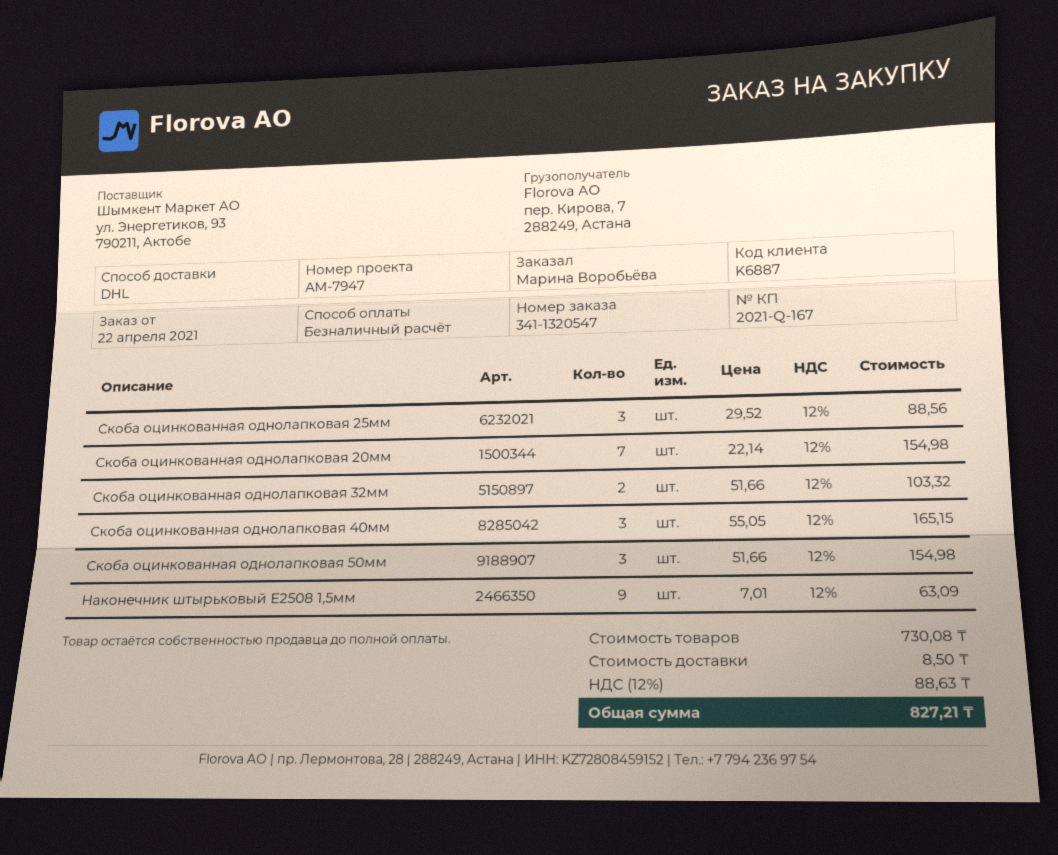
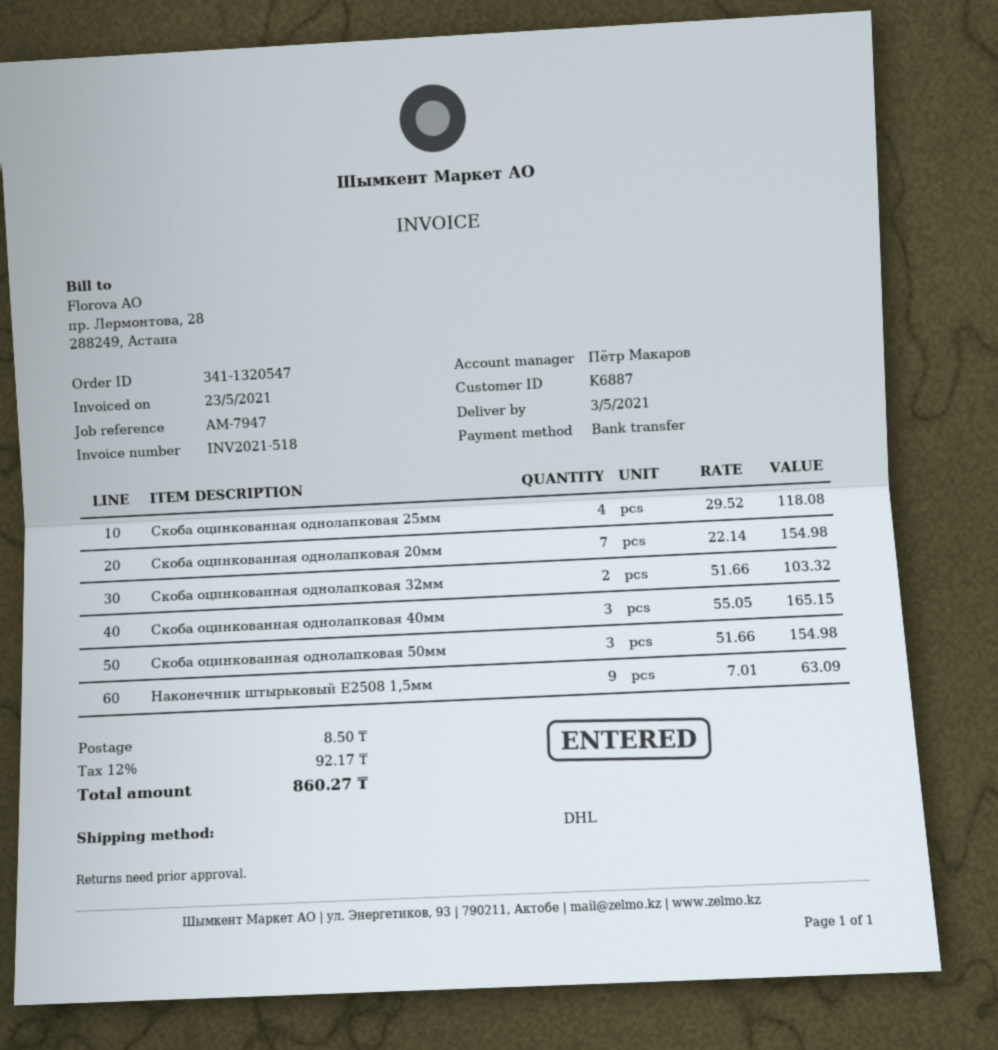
Скоба оцинкованная однолапковая 25мм: 3 x 29.52 = 88.56 -> 4 x 29.52 = 118.08
tax: 12% = 88.63 -> 12% = 92.17
total: 827.21 -> 860.27

